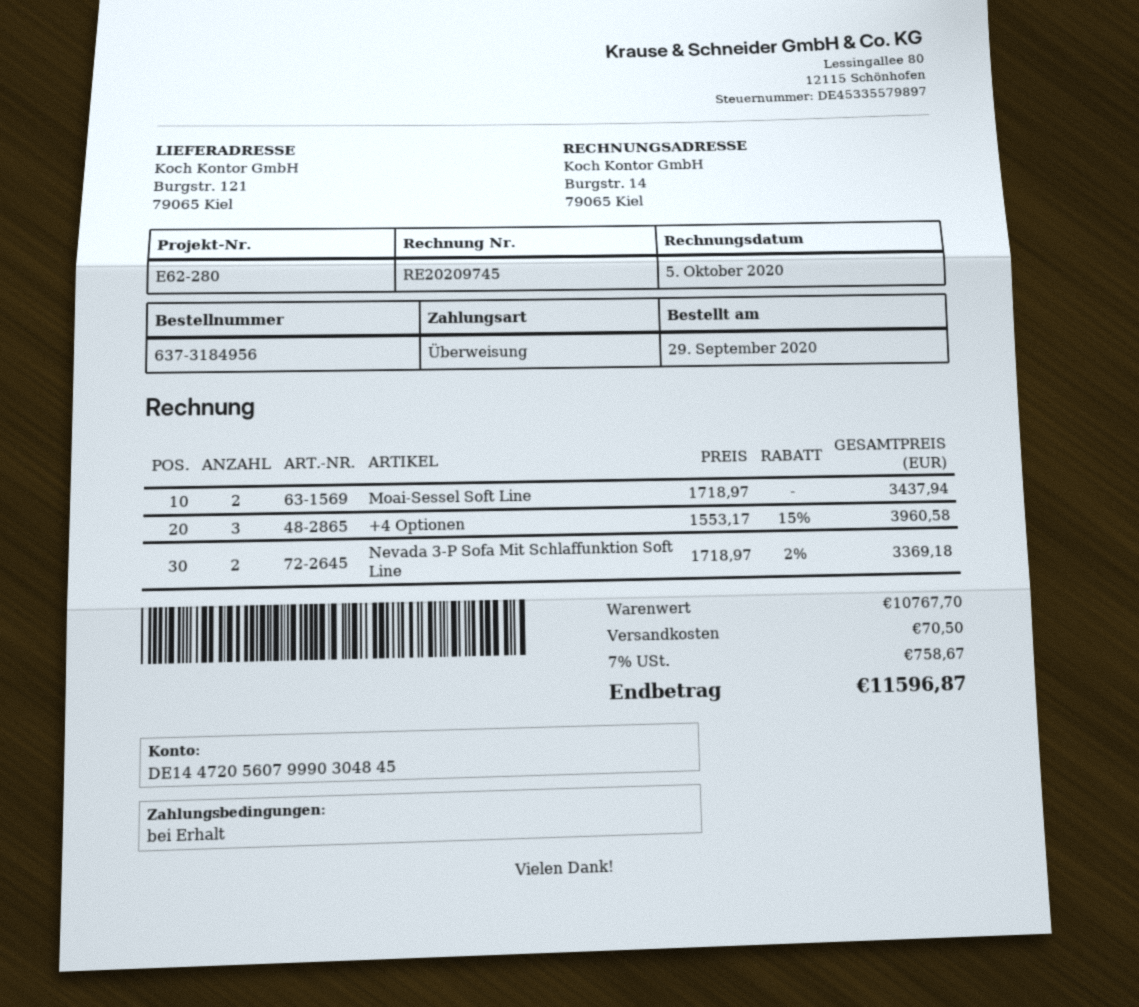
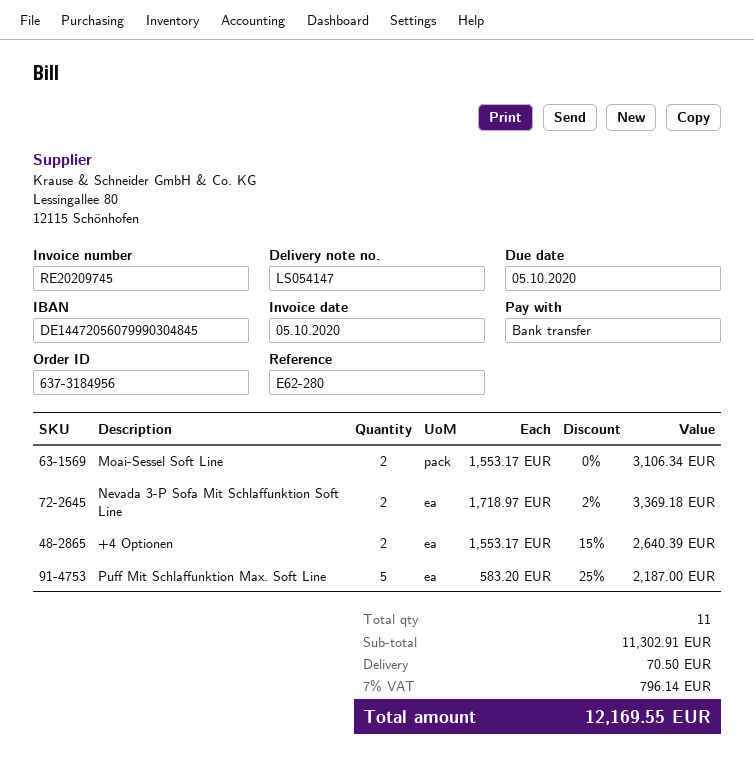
Moai-Sessel Soft Line: 2 x 1718.97 = 3437.94 -> 2 x 1553.17 = 3106.34
+4 Optionen: 3 x 1553.17 - 15% = 3960.58 -> 2 x 1553.17 - 15% = 2640.39
Puff Mit Schlaffunktion Max. Soft Line: none -> 5 x 583.20 - 25% = 2187.00
subtotal: 10767.70 -> 11302.91
tax: 7% = 758.67 -> 7% = 796.14
total: 11596.87 -> 12169.55

